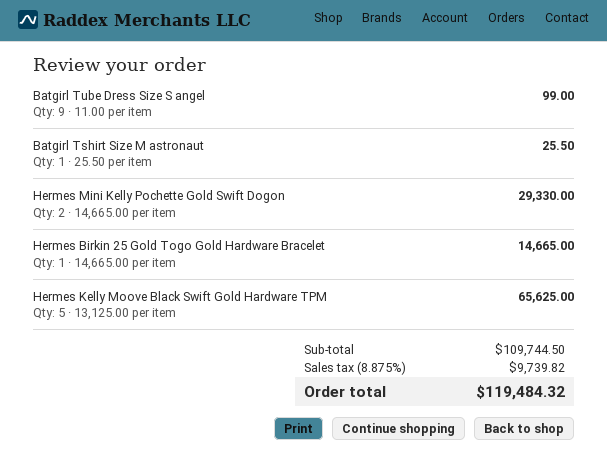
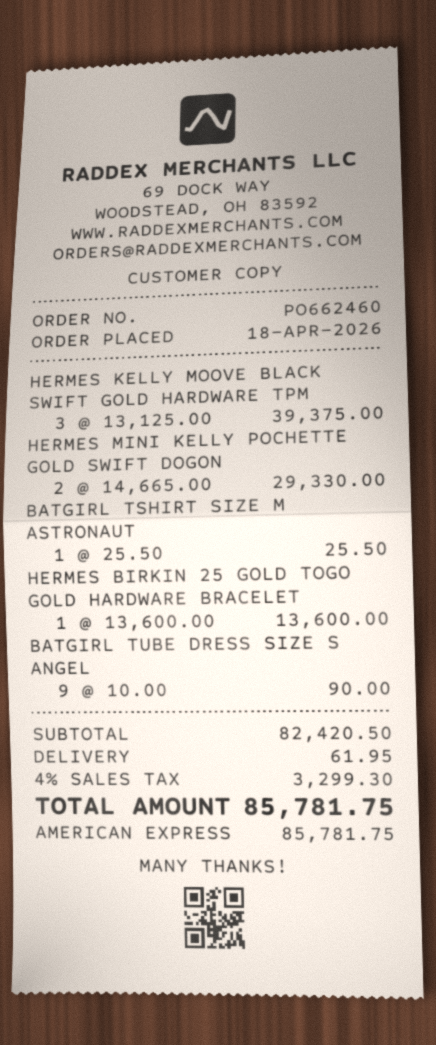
Batgirl Tube Dress Size S angel: 9 x 11.00 = 99.00 -> 9 x 10.00 = 90.00
Hermes Birkin 25 Gold Togo Gold Hardware Bracelet: 1 x 14665.00 = 14665.00 -> 1 x 13600.00 = 13600.00
Hermes Kelly Moove Black Swift Gold Hardware TPM: 5 x 13125.00 = 65625.00 -> 3 x 13125.00 = 39375.00
subtotal: 109744.50 -> 82420.50
shipping: none -> 61.95
tax: 8.875% = 9739.82 -> 4% = 3299.30
total: 119484.32 -> 85781.75

